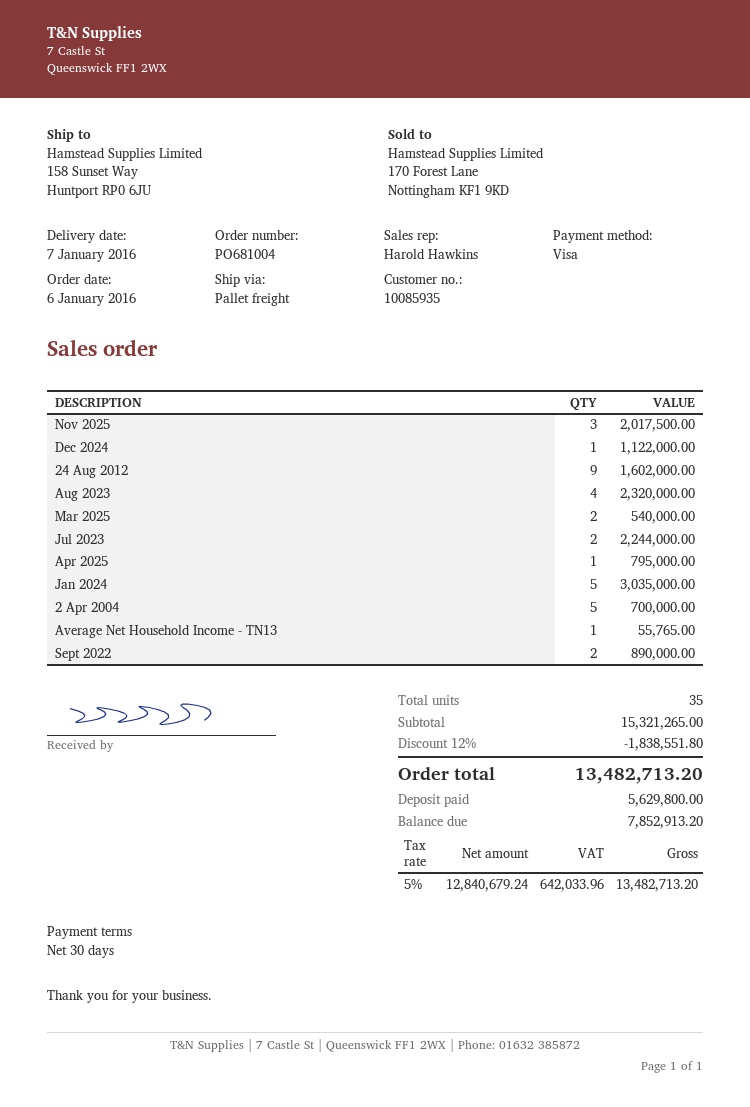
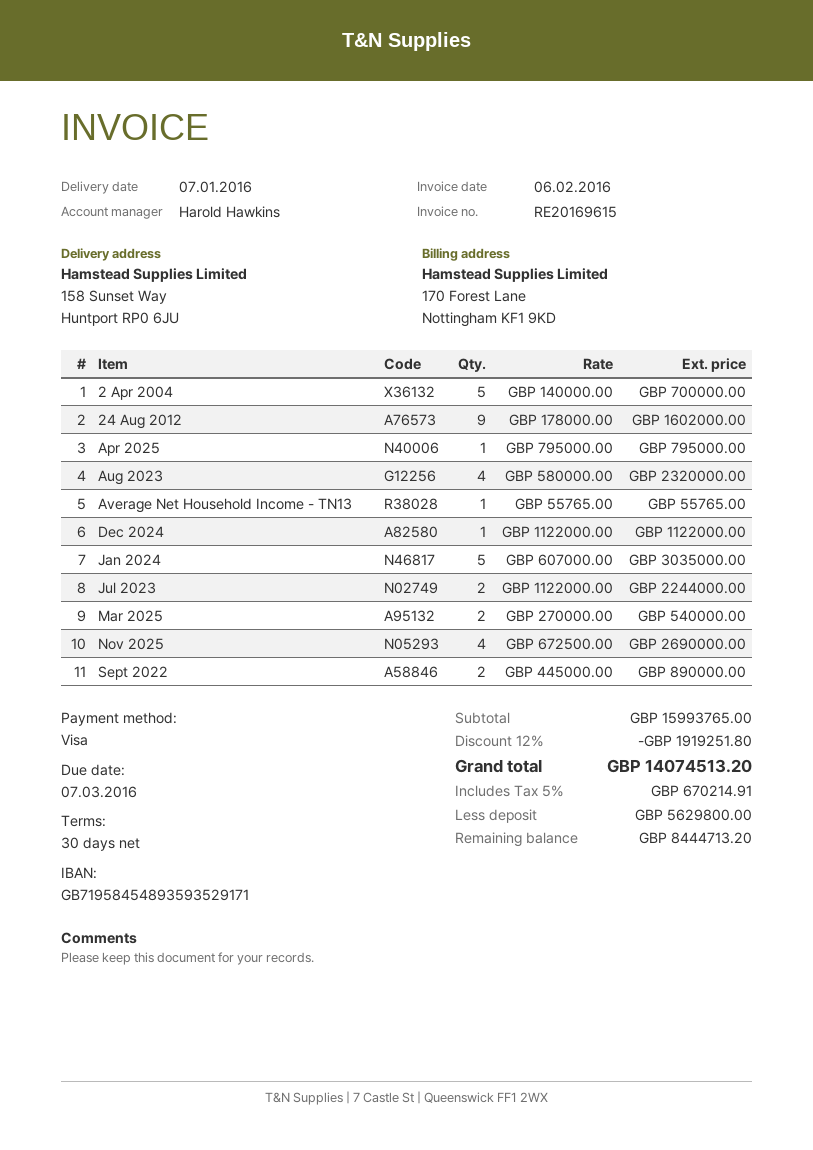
Nov 2025: 3 for 2017500.00 -> 4 for 2690000.00
subtotal: 15321265.00 -> 15993765.00
discount: 12% = 1838551.80 -> 12% = 1919251.80
tax: 5% = 642033.96 -> 5% = 670214.91
total: 13482713.20 -> 14074513.20
balance: 7852913.20 -> 8444713.20

